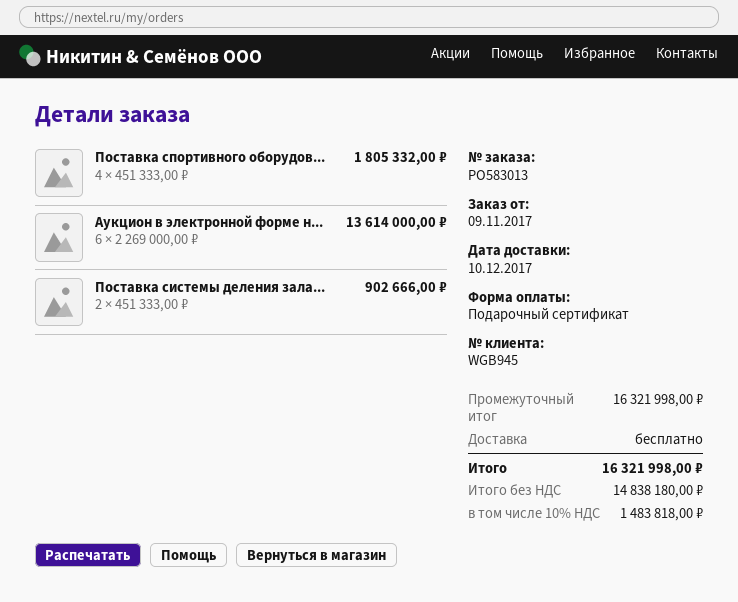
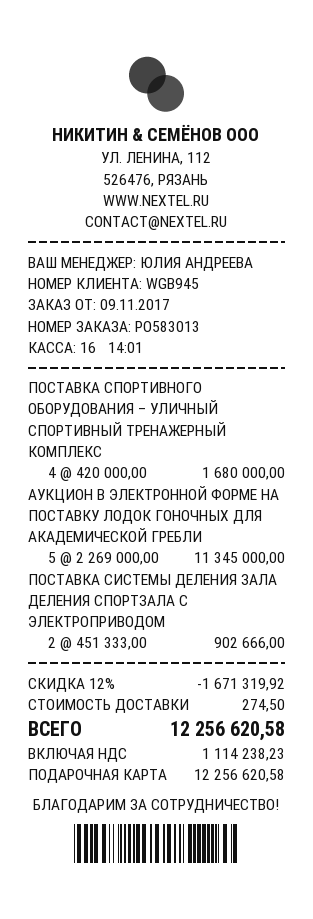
Поставка спортивного оборудов...: 4 x 451333.00 = 1805332.00 -> 4 x 420000.00 = 1680000.00
Аукцион в электронной форме н...: 6 x 2269000.00 = 13614000.00 -> 5 x 2269000.00 = 11345000.00
discount: none -> 12% = 1671319.92
shipping: 0.00 -> 274.50
tax: 1483818.00 -> 1114238.23
total: 16321998.00 -> 12256620.58

